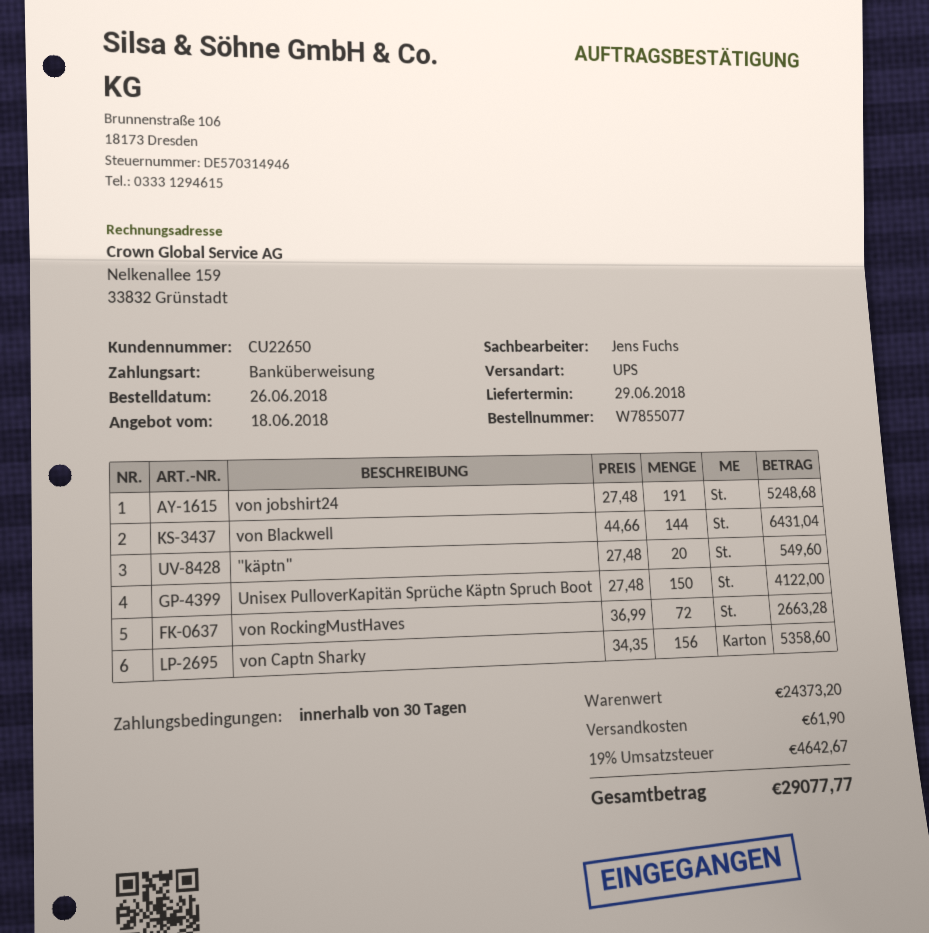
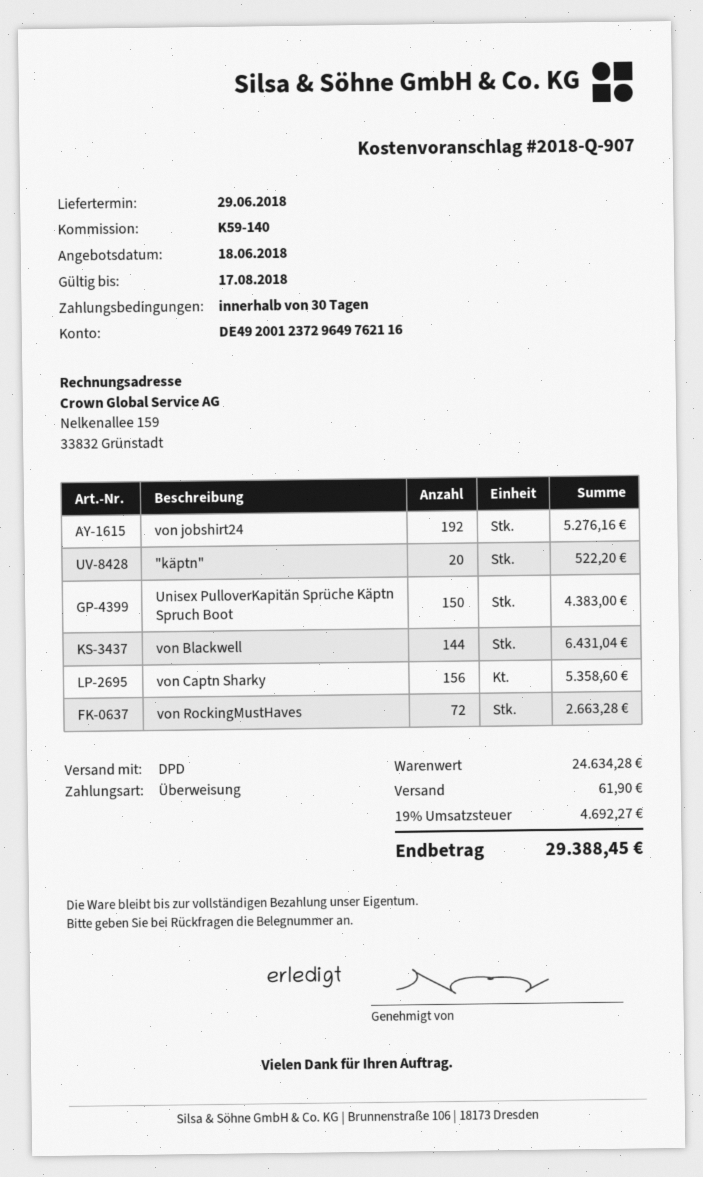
shipping method: UPS -> DPD
von jobshirt24: 191 for 5248.68 -> 192 for 5276.16
"käptn": 20 for 549.60 -> 20 for 522.20
Unisex PulloverKapitän Sprüche Käptn Spruch Boot: 150 for 4122.00 -> 150 for 4383.00
subtotal: 24373.20 -> 24634.28
tax: 19% = 4642.67 -> 19% = 4692.27
total: 29077.77 -> 29388.45

